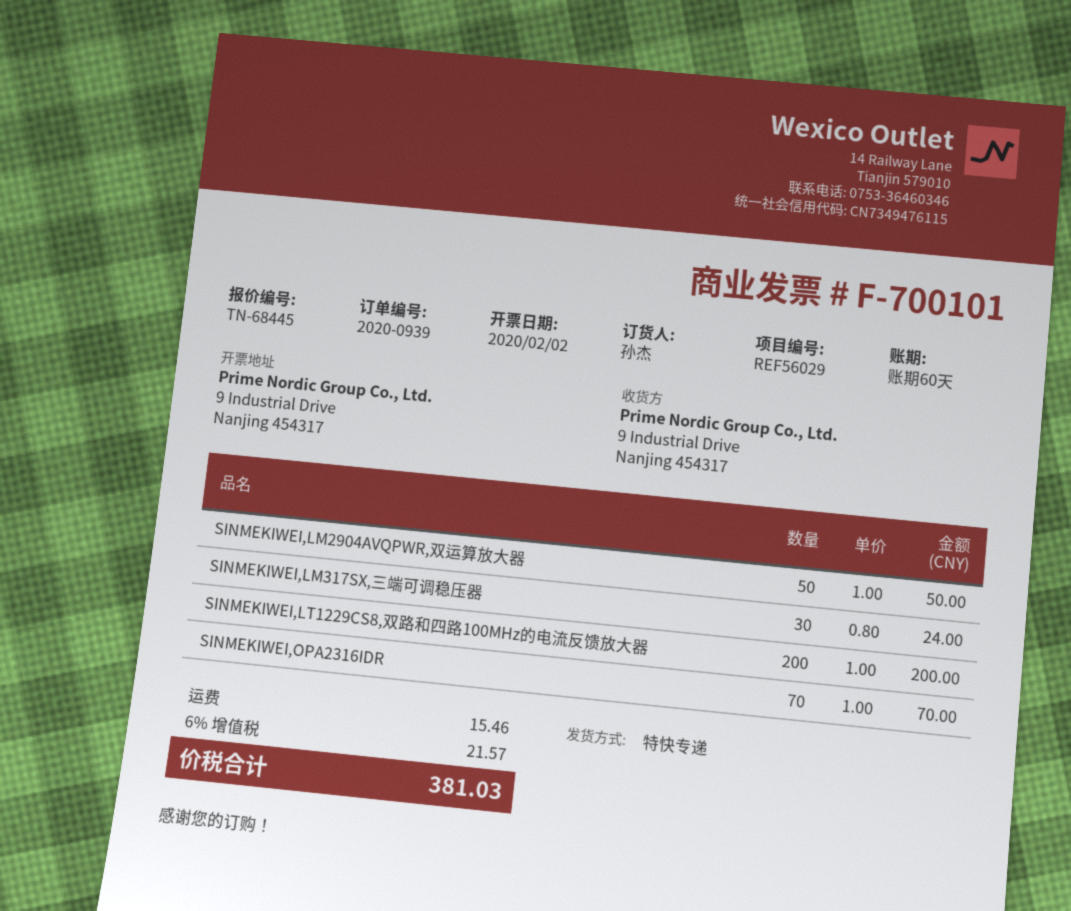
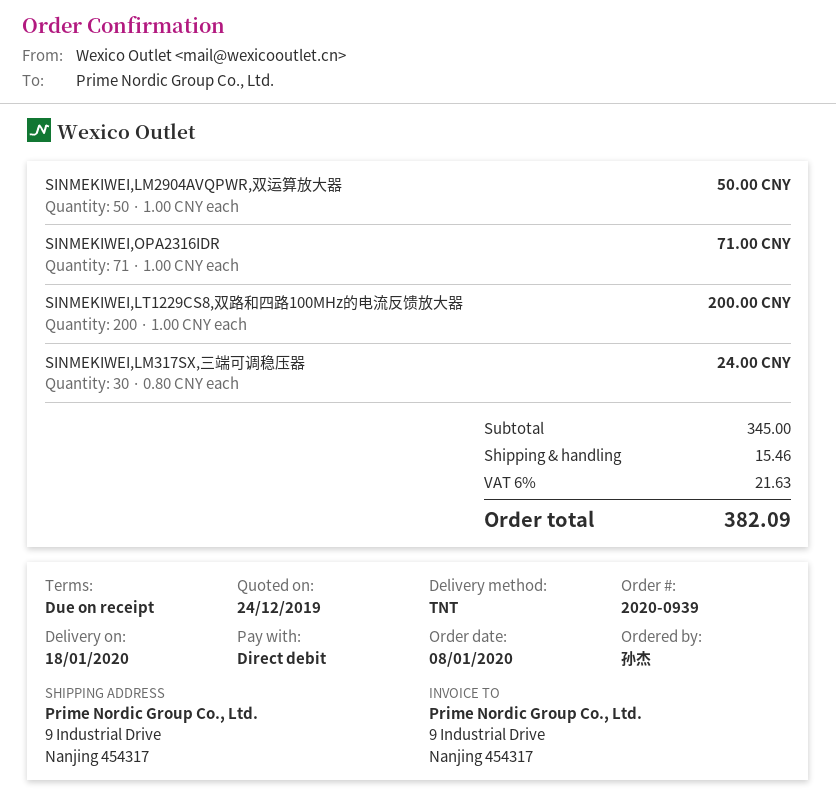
payment terms: 60 days -> on receipt
shipping method: express -> TNT
SINMEKIWEI,OPA2316IDR: 70 x 1.00 = 70.00 -> 71 x 1.00 = 71.00
tax: 6% = 21.57 -> 6% = 21.63
total: 381.03 -> 382.09

